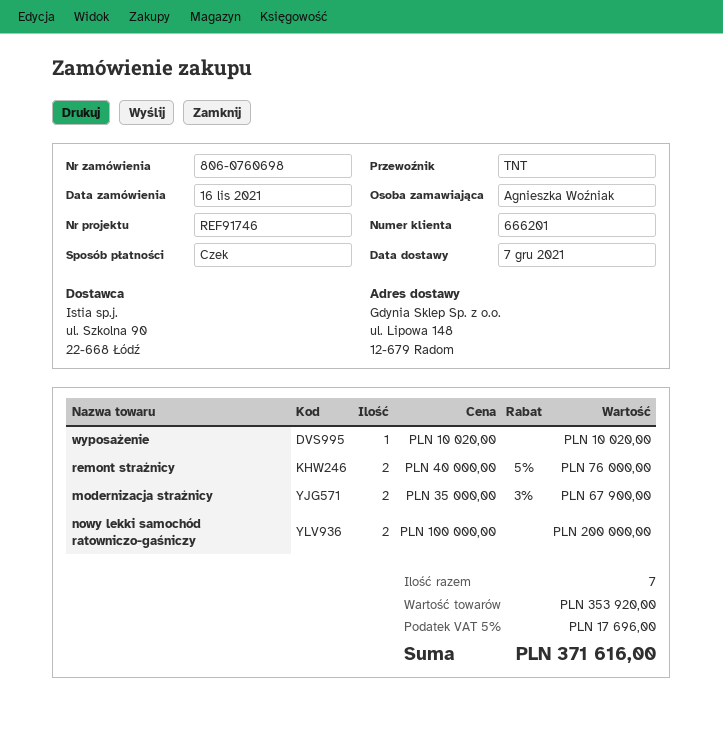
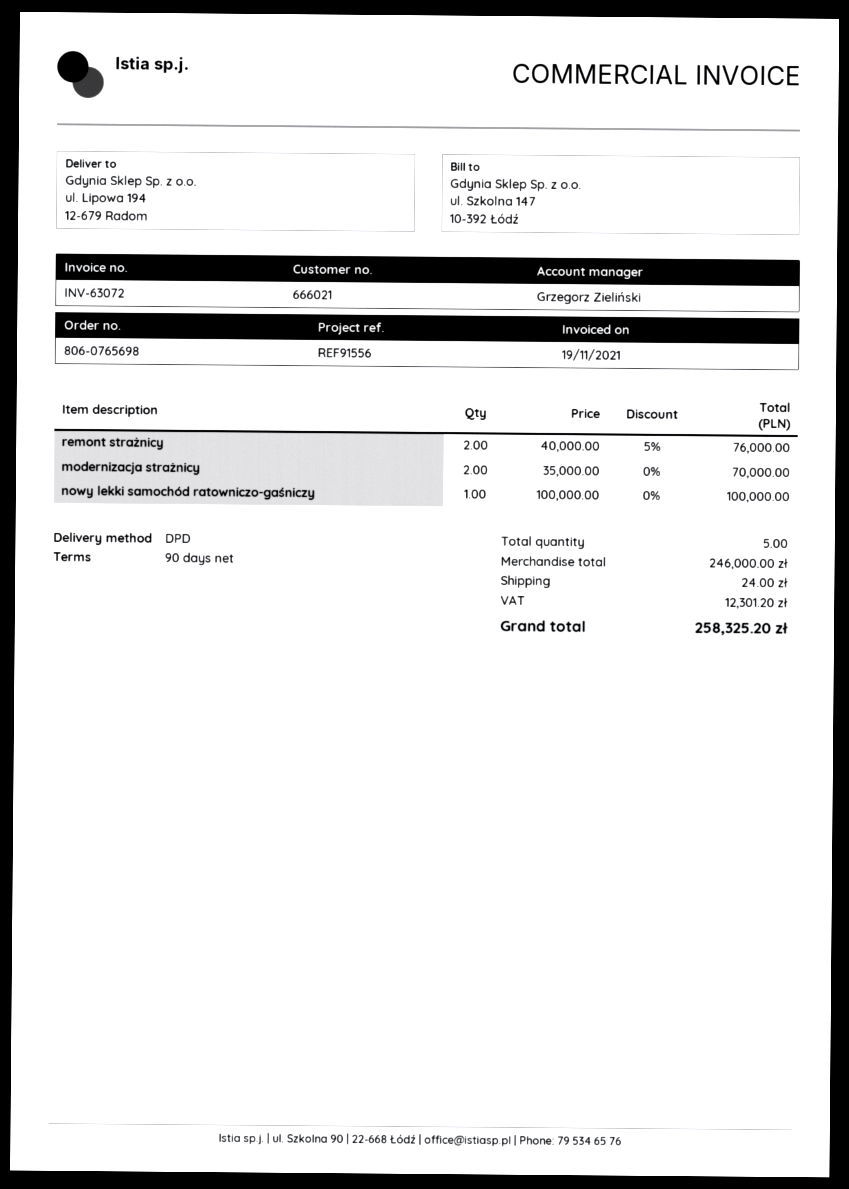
order number: 806-0760698 -> 806-0765698
customer number: 666201 -> 666021
reference: REF91746 -> REF91556
shipping method: TNT -> DPD
ship to: ul. Lipowa 148, 12-679 Radom -> ul. Lipowa 194, 12-679 Radom
wyposażenie: 1 x 10020.00 = 10020.00 -> none
modernizacja strażnicy: 2 x 35000.00 - 3% = 67900.00 -> 2 x 35000.00 = 70000.00
nowy lekki samochód ratowniczo-gaśniczy: 2 x 100000.00 = 200000.00 -> 1 x 100000.00 = 100000.00
total quantity: 7 -> 5
subtotal: 353920.00 -> 246000.00
shipping: none -> 24.00
tax: 17696.00 -> 12301.20
total: 371616.00 -> 258325.20

